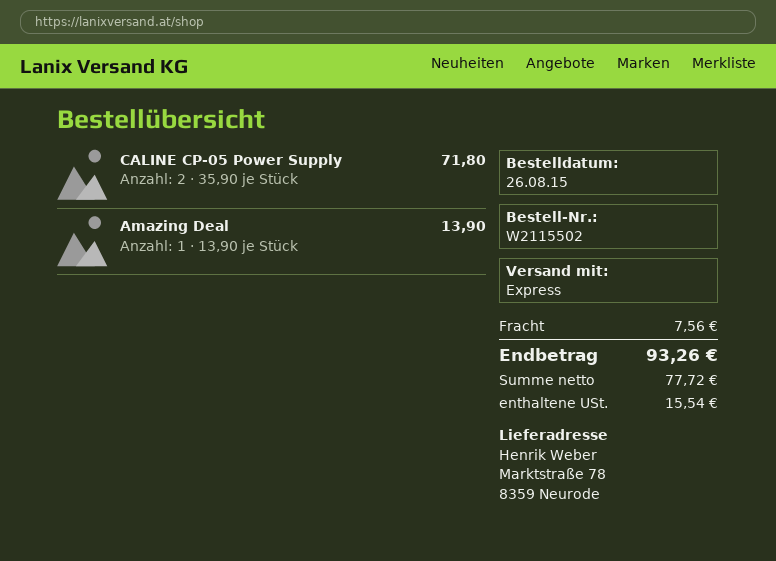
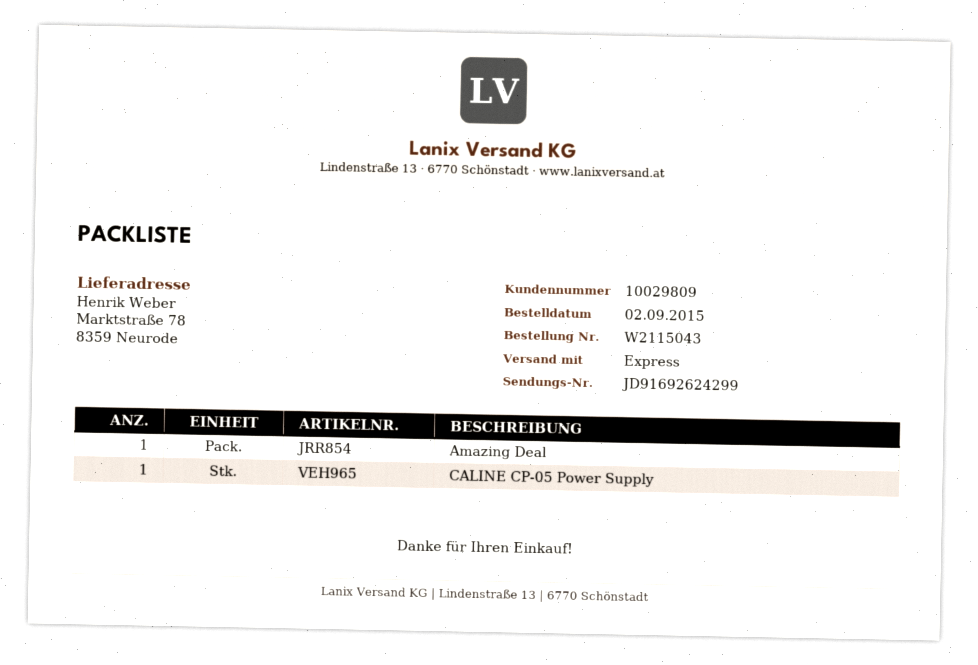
order number: W2115502 -> W2115043
order date: 2015-08-26 -> 2015-09-02
CALINE CP-05 Power Supply: 2 -> 1

